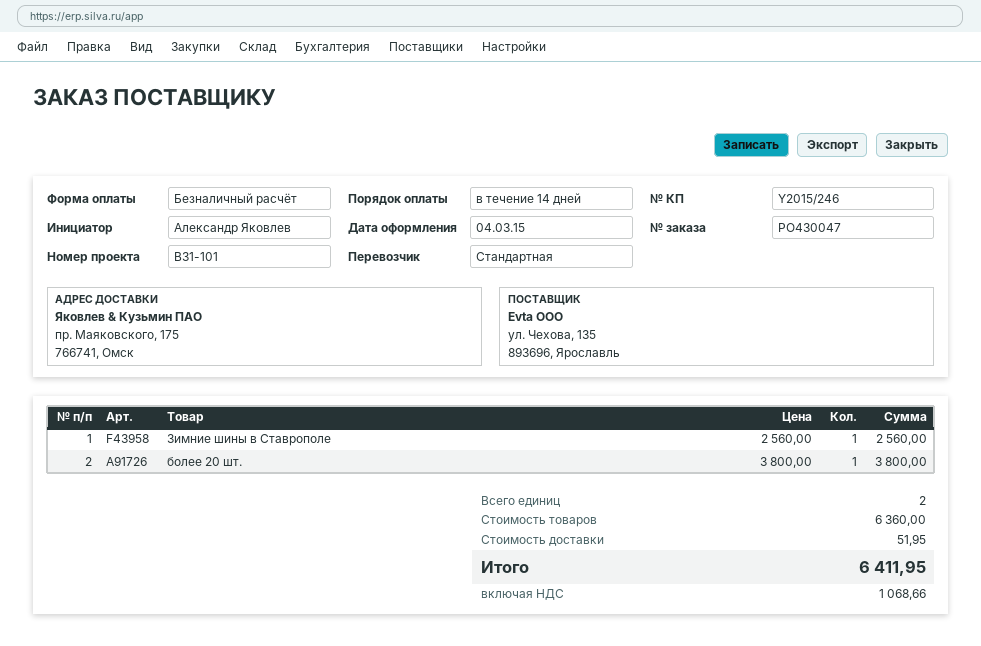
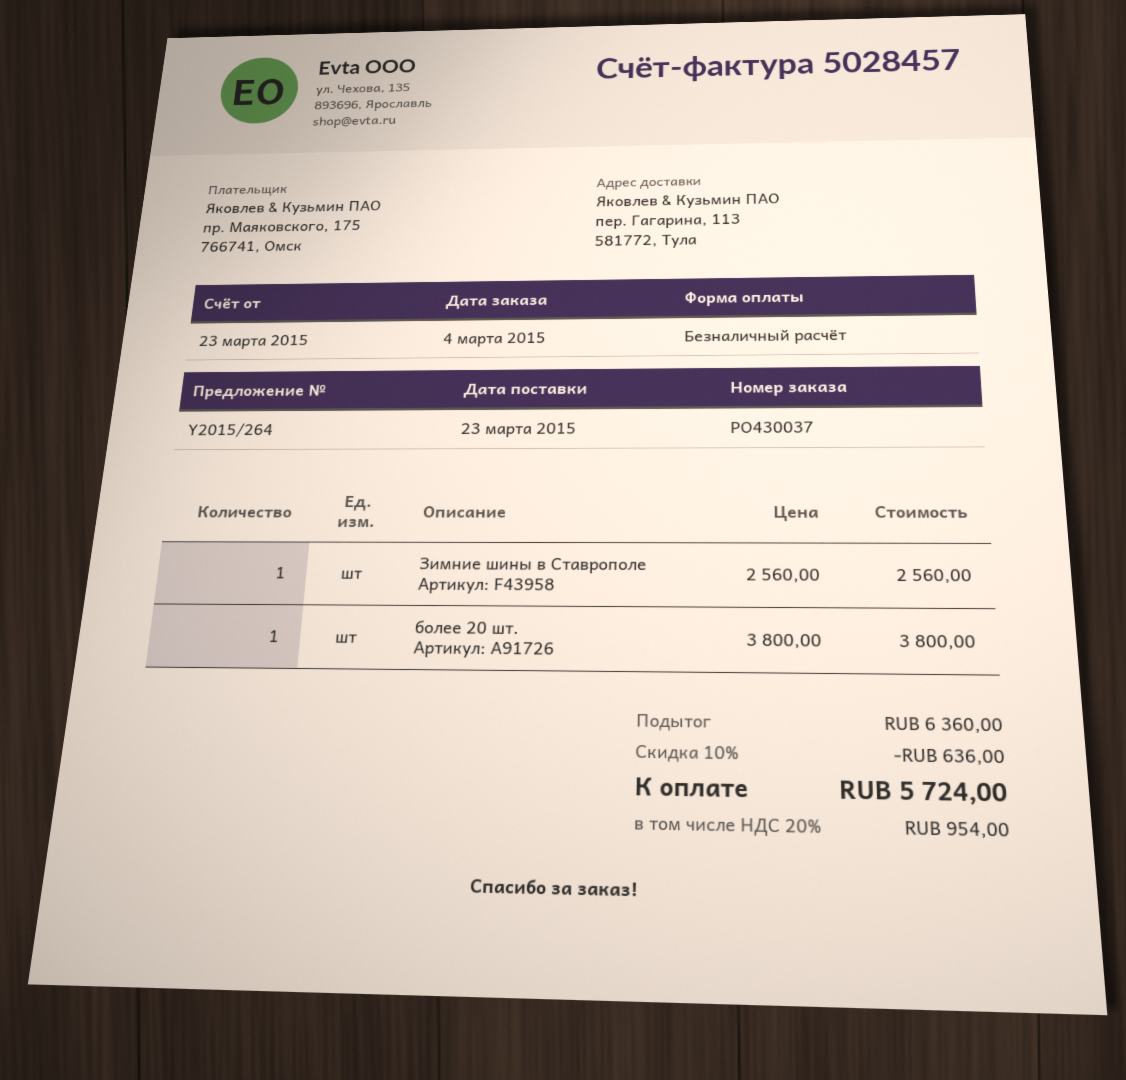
quote number: Y2015/246 -> Y2015/264
order number: PO430047 -> PO430037
ship to: пр. Маяковского, 175, 766741, Омск -> пер. Гагарина, 113, 581772, Тула
discount: none -> 10% = 636.00
shipping: 51.95 -> none
tax: 1068.66 -> 954.00
total: 6411.95 -> 5724.00

